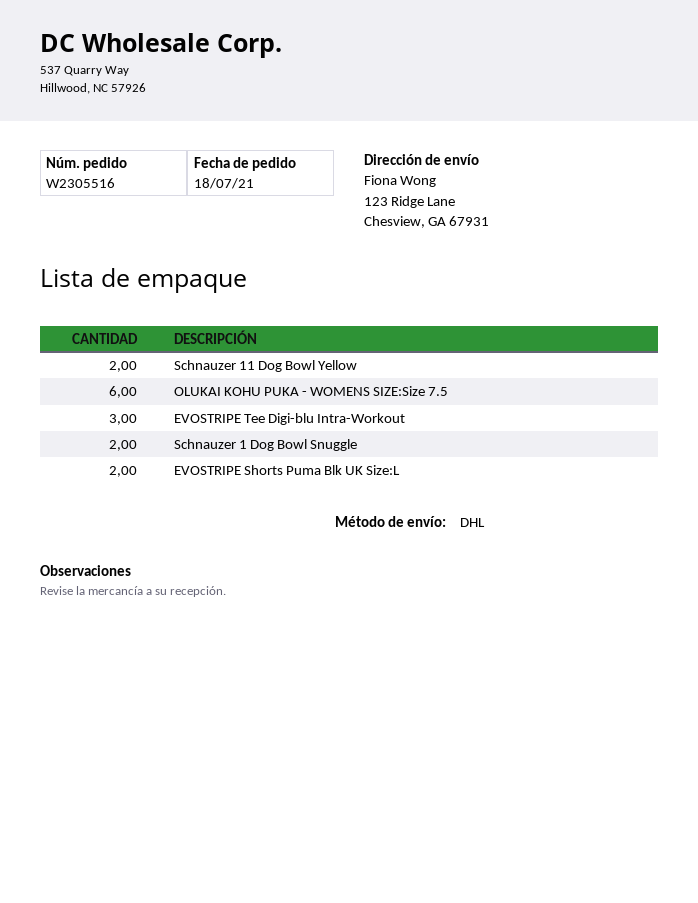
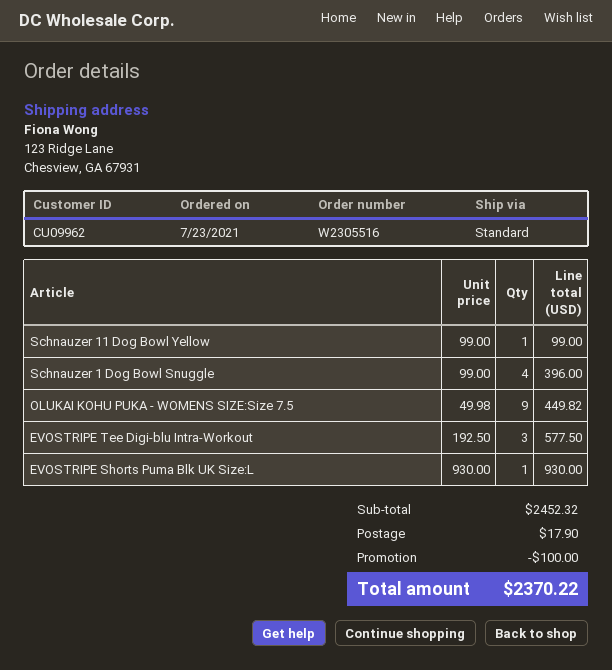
order date: 2021-07-18 -> 2021-07-23
shipping method: DHL -> standard
Schnauzer 11 Dog Bowl Yellow: 2 -> 1
OLUKAI KOHU PUKA - WOMENS SIZE:Size 7.5: 6 -> 9
Schnauzer 1 Dog Bowl Snuggle: 2 -> 4
EVOSTRIPE Shorts Puma Blk UK Size:L: 2 -> 1

